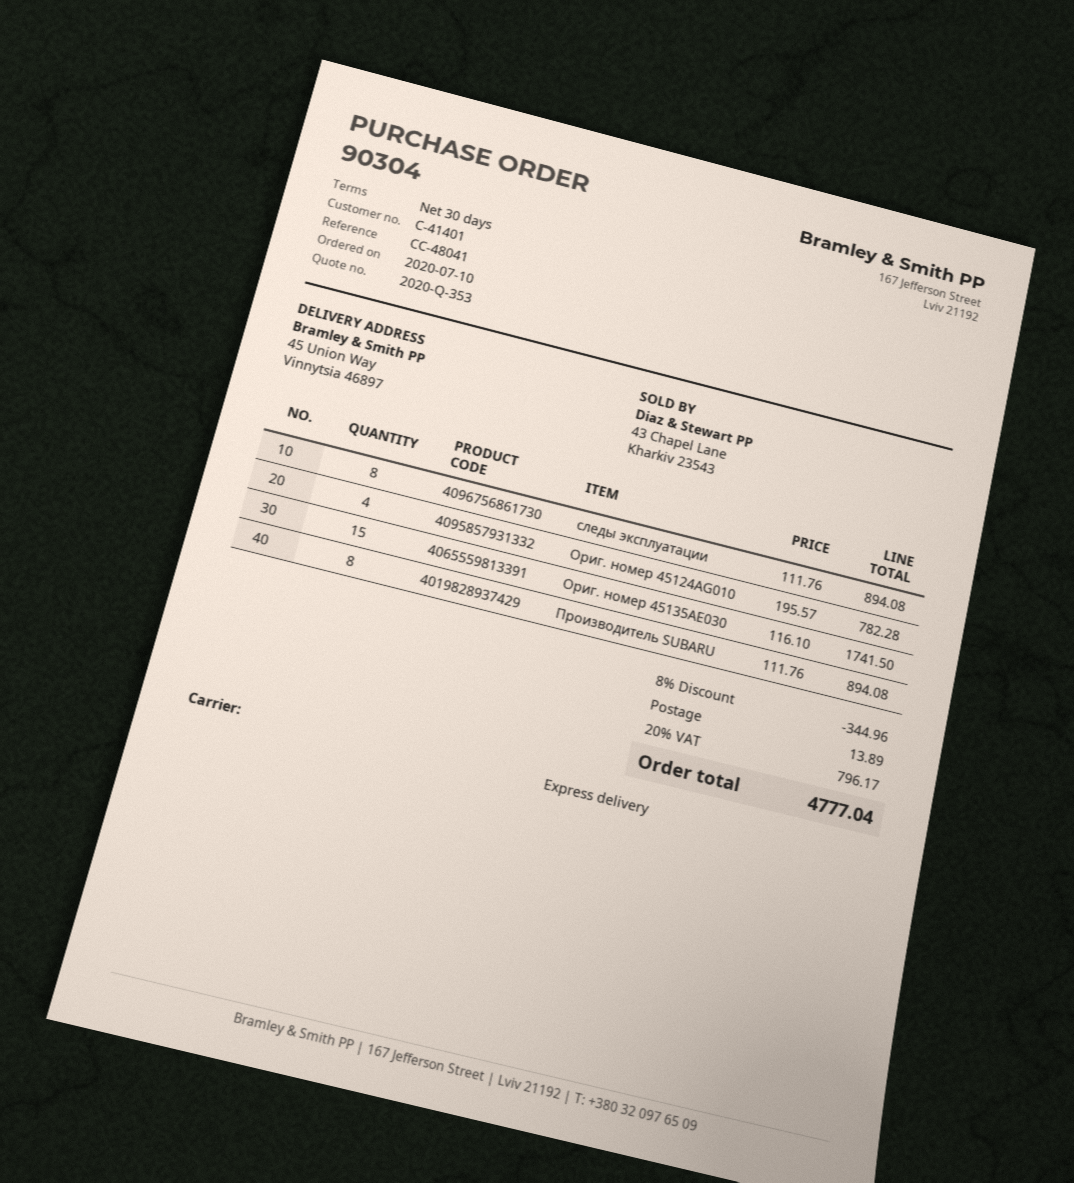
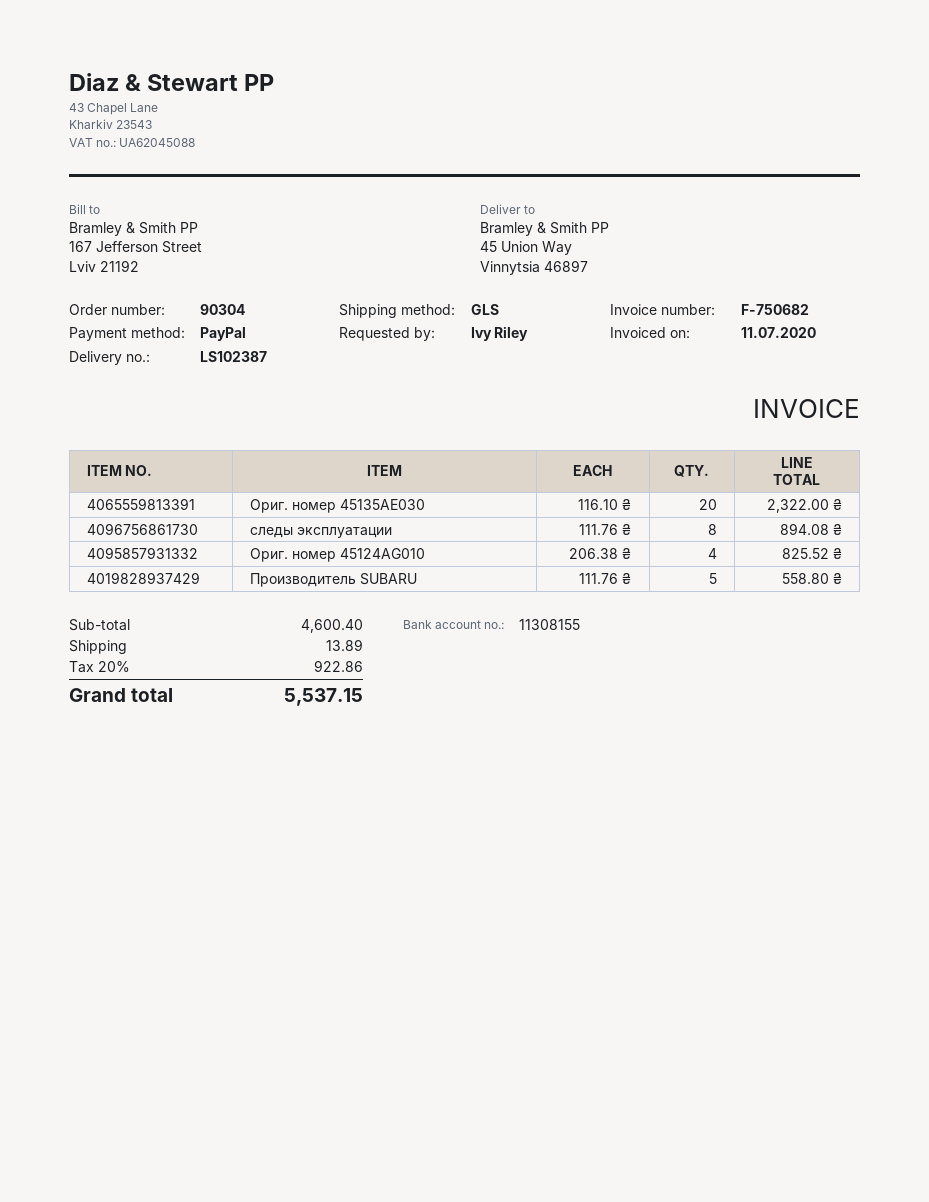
shipping method: express -> GLS
Ориг. номер 45124AG010: 4 x 195.57 = 782.28 -> 4 x 206.38 = 825.52
Ориг. номер 45135AE030: 15 x 116.10 = 1741.50 -> 20 x 116.10 = 2322.00
Производитель SUBARU: 8 x 111.76 = 894.08 -> 5 x 111.76 = 558.80
discount: 8% = 344.96 -> none
tax: 20% = 796.17 -> 20% = 922.86
total: 4777.04 -> 5537.15

